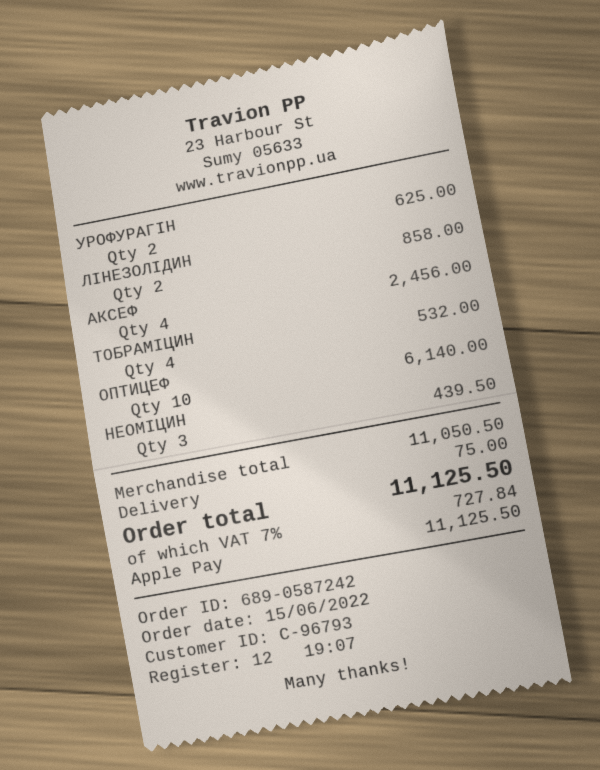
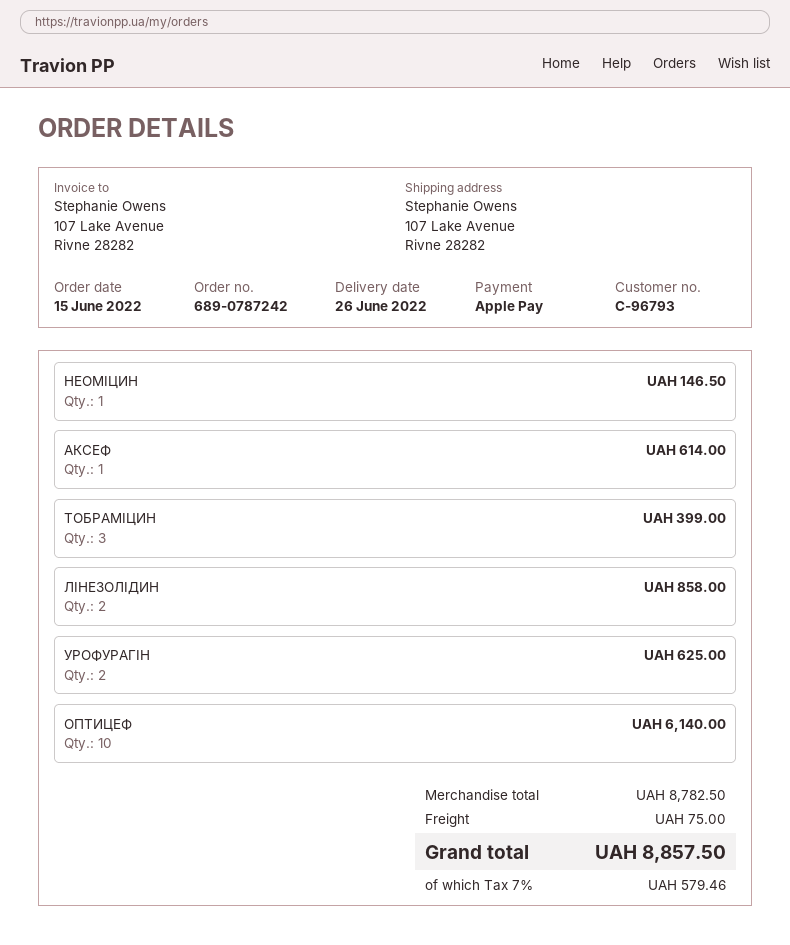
order number: 689-0587242 -> 689-0787242
АКСЕФ: 4 for 2456.00 -> 1 for 614.00
ТОБРАМІЦИН: 4 for 532.00 -> 3 for 399.00
НЕОМІЦИН: 3 for 439.50 -> 1 for 146.50
subtotal: 11050.50 -> 8782.50
tax: 7% = 727.84 -> 7% = 579.46
total: 11125.50 -> 8857.50

